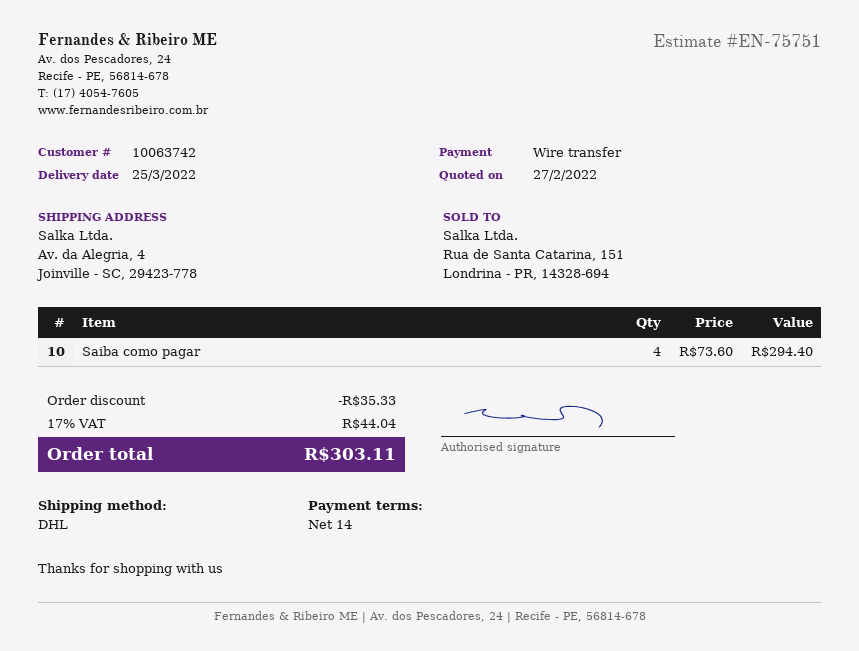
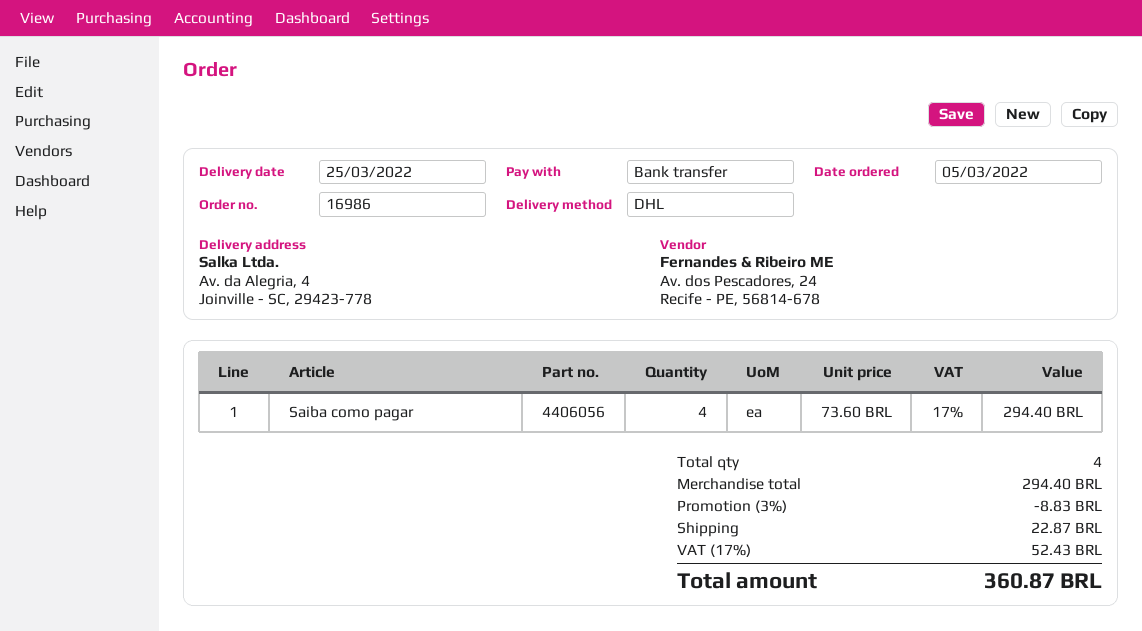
discount: 35.33 -> 8.83
shipping: none -> 22.87
tax: 17% = 44.04 -> 17% = 52.43
total: 303.11 -> 360.87

